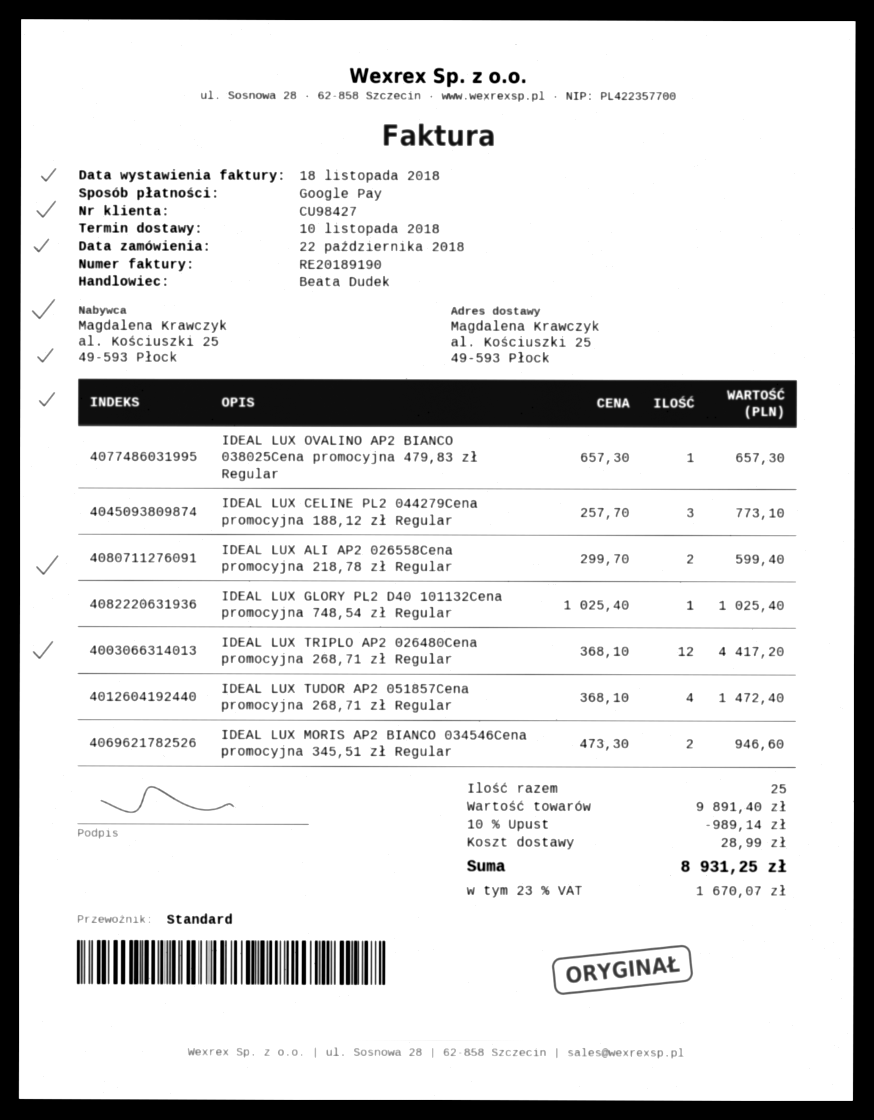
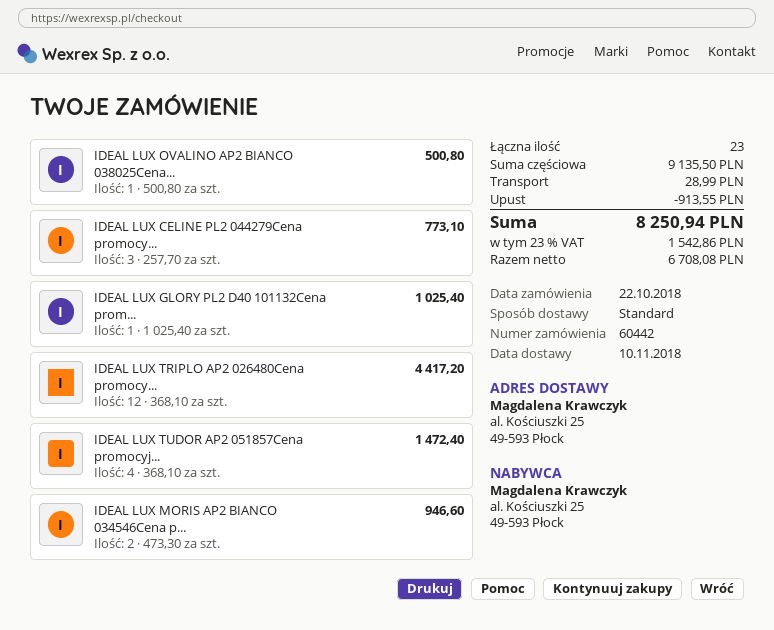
IDEAL LUX OVALINO AP2 BIANCO 038025Cena promocyjna 479,83 zł Regular: 1 x 657.30 = 657.30 -> 1 x 500.80 = 500.80
IDEAL LUX ALI AP2 026558Cena promocyjna 218,78 zł Regular: 2 x 299.70 = 599.40 -> none
total quantity: 25 -> 23
subtotal: 9891.40 -> 9135.50
discount: 989.14 -> 913.55
tax: 23% = 1670.07 -> 23% = 1542.86
total: 8931.25 -> 8250.94

